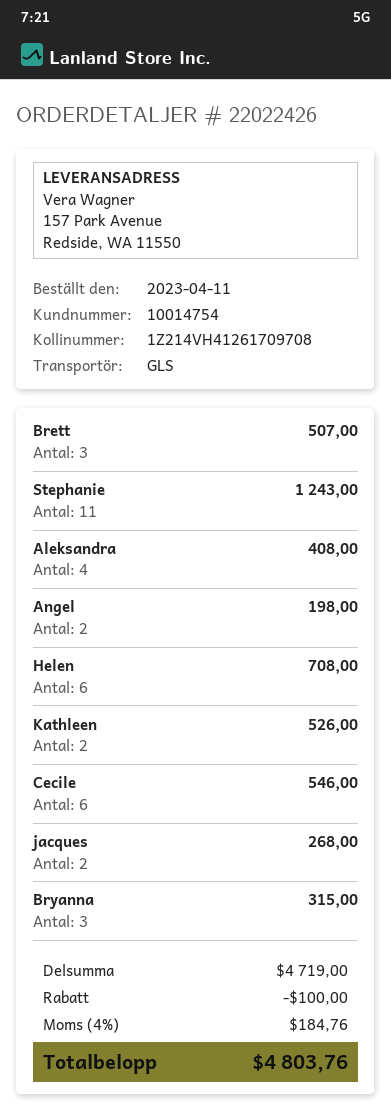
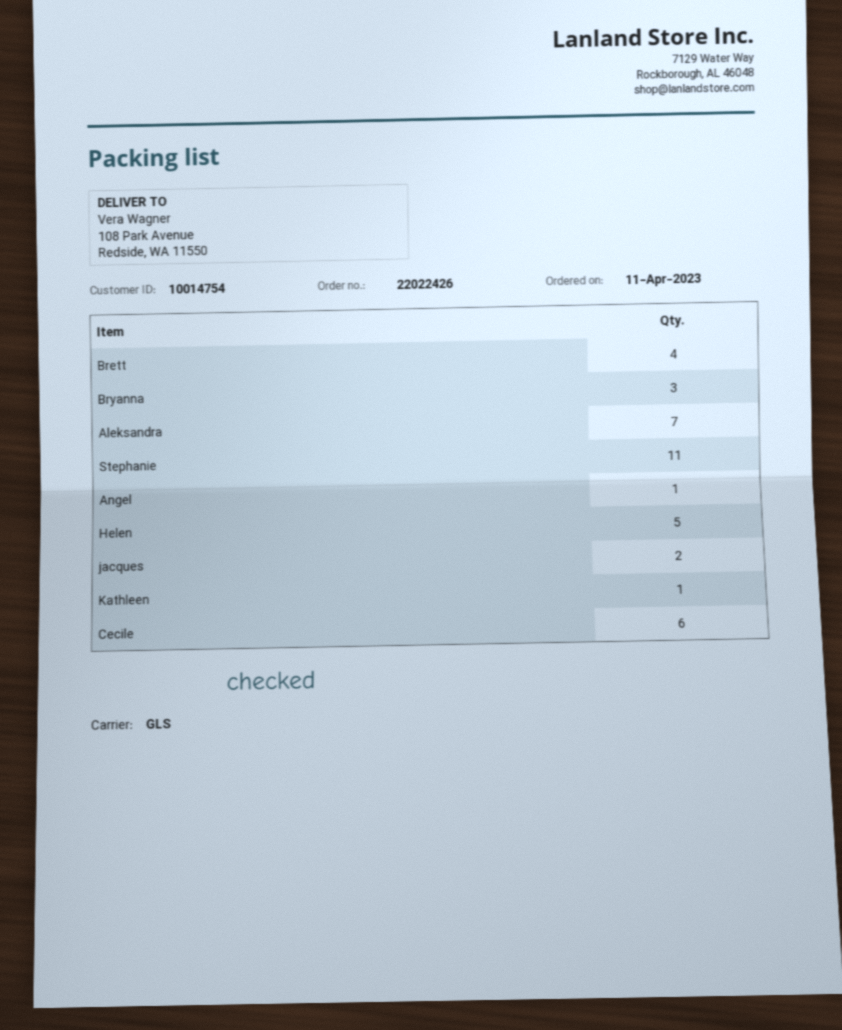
ship to: 157 Park Avenue, Redside, WA 11550 -> 108 Park Avenue, Redside, WA 11550
Brett: 3 -> 4
Aleksandra: 4 -> 7
Angel: 2 -> 1
Helen: 6 -> 5
Kathleen: 2 -> 1

